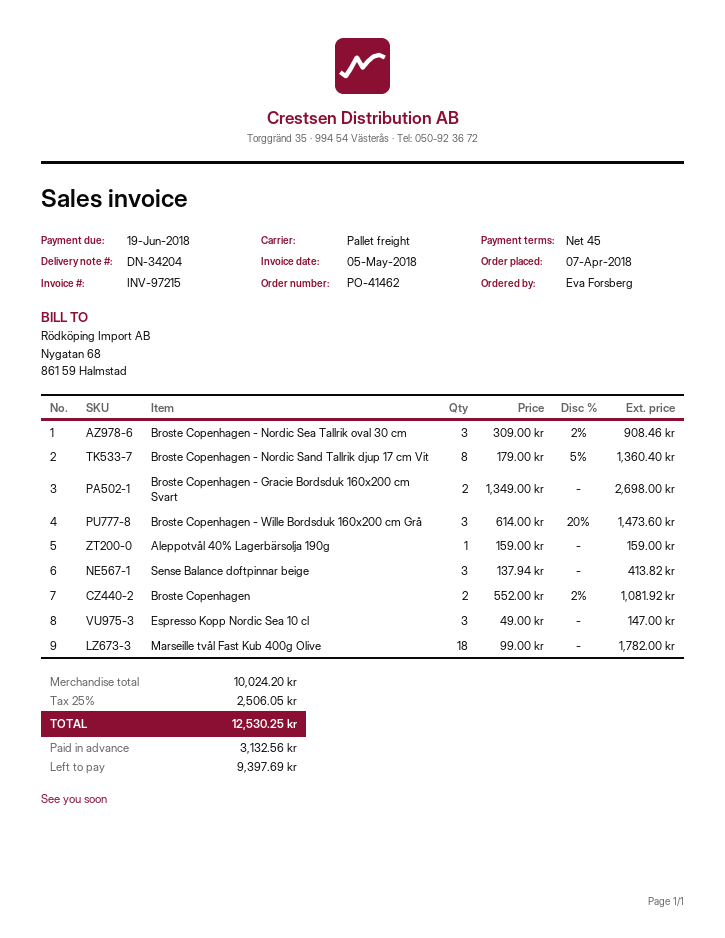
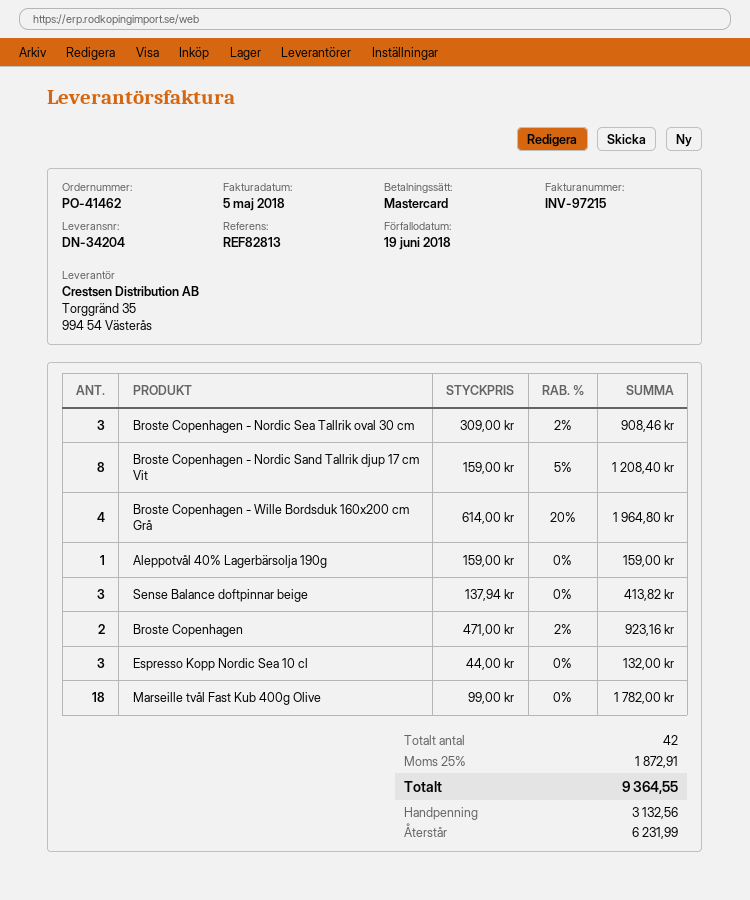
Broste Copenhagen - Nordic Sand Tallrik djup 17 cm Vit: 8 x 179.00 - 5% = 1360.40 -> 8 x 159.00 - 5% = 1208.40
Broste Copenhagen - Gracie Bordsduk 160x200 cm Svart: 2 x 1349.00 = 2698.00 -> none
Broste Copenhagen - Wille Bordsduk 160x200 cm Grå: 3 x 614.00 - 20% = 1473.60 -> 4 x 614.00 - 20% = 1964.80
Broste Copenhagen: 2 x 552.00 - 2% = 1081.92 -> 2 x 471.00 - 2% = 923.16
Espresso Kopp Nordic Sea 10 cl: 3 x 49.00 = 147.00 -> 3 x 44.00 = 132.00
tax: 25% = 2506.05 -> 25% = 1872.91
total: 12530.25 -> 9364.55
balance: 9397.69 -> 6231.99

